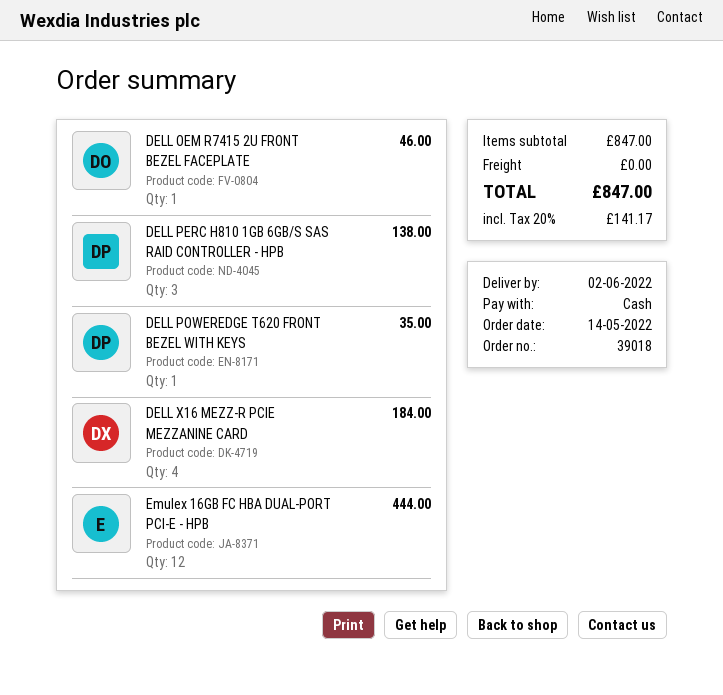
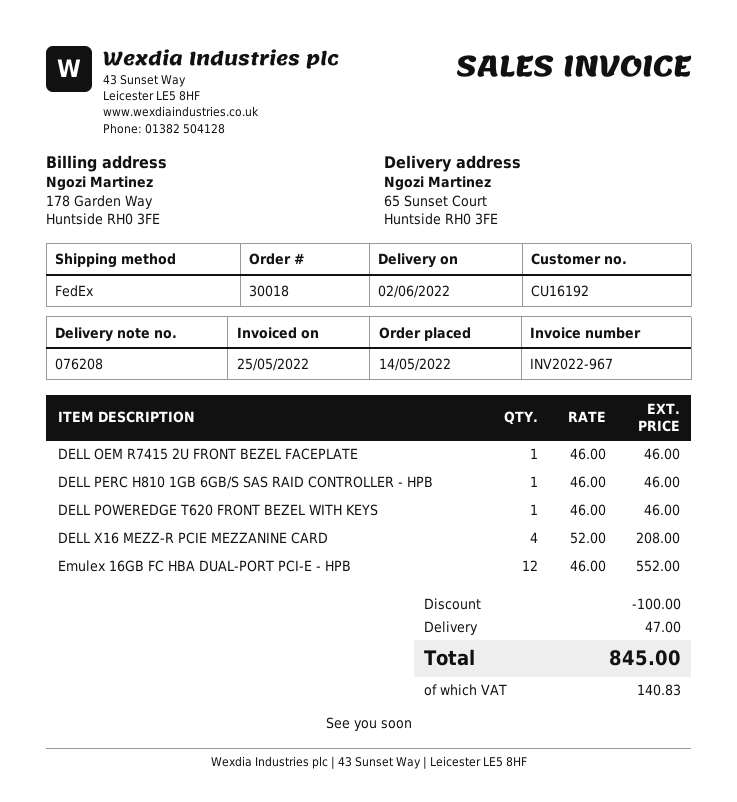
order number: 39018 -> 30018
DELL PERC H810 1GB 6GB/S SAS RAID CONTROLLER - HPB: 3 for 138.00 -> 1 for 46.00
DELL POWEREDGE T620 FRONT BEZEL WITH KEYS: 1 for 35.00 -> 1 for 46.00
DELL X16 MEZZ-R PCIE MEZZANINE CARD: 4 for 184.00 -> 4 for 208.00
Emulex 16GB FC HBA DUAL-PORT PCI-E - HPB: 12 for 444.00 -> 12 for 552.00
discount: none -> 100.00
shipping: 0.00 -> 47.00
tax: 141.17 -> 140.83
total: 847.00 -> 845.00

